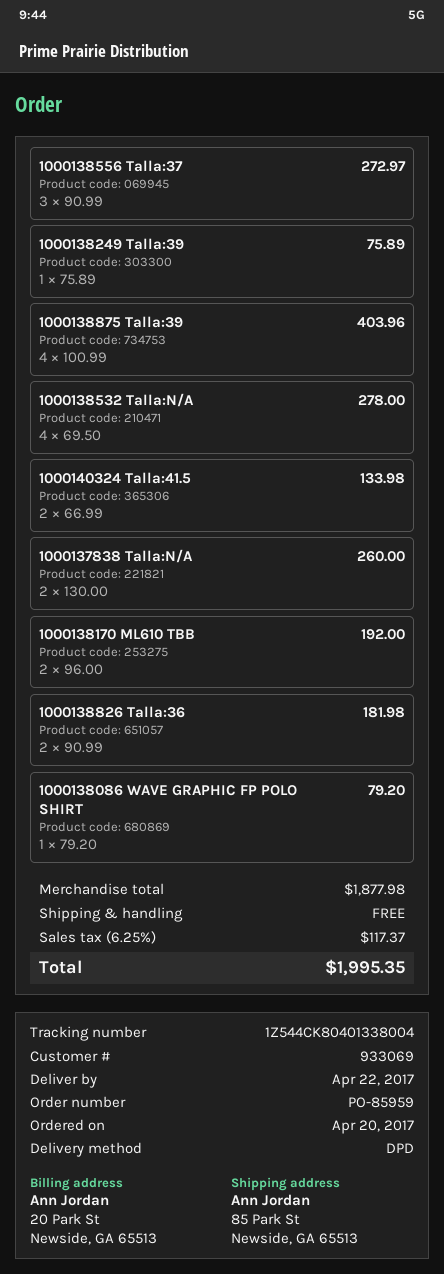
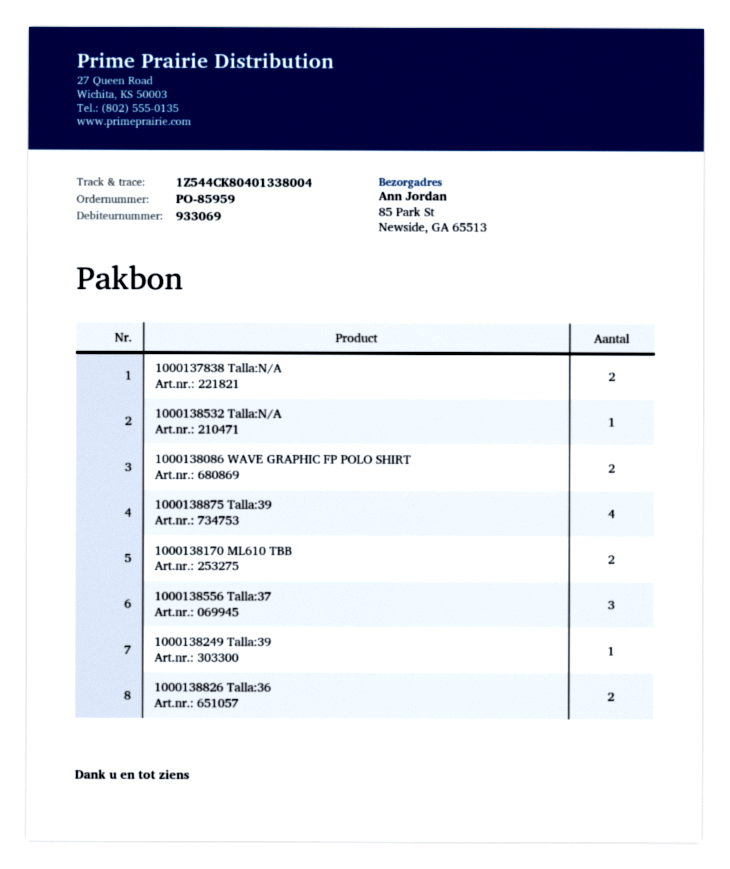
1000138532 Talla:N/A: 4 -> 1
1000140324 Talla:41.5: 2 -> none
1000138086 WAVE GRAPHIC FP POLO SHIRT: 1 -> 2

